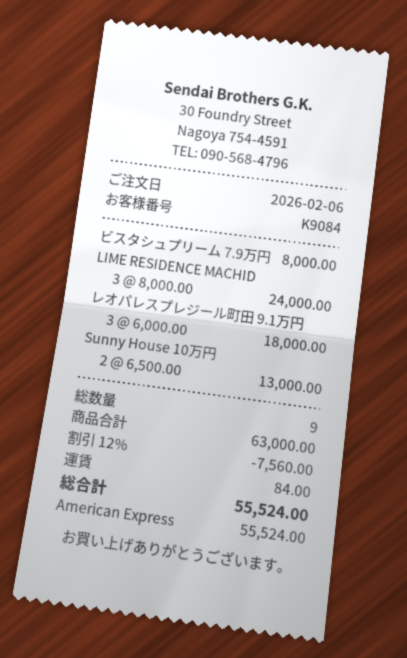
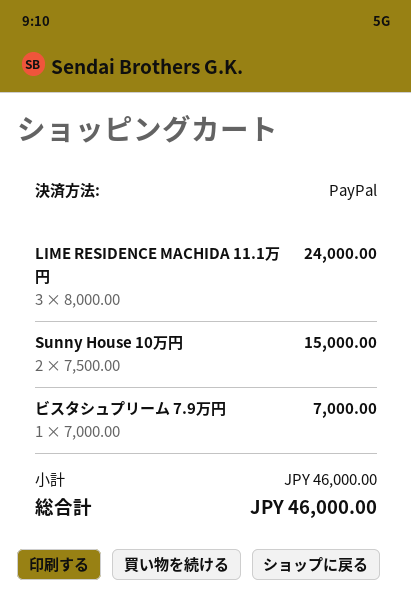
payment method: American Express -> PayPal
ビスタシュプリーム 7.9万円: 1 x 8000.00 = 8000.00 -> 1 x 7000.00 = 7000.00
レオパレスプレジール町田 9.1万円: 3 x 6000.00 = 18000.00 -> none
Sunny House 10万円: 2 x 6500.00 = 13000.00 -> 2 x 7500.00 = 15000.00
subtotal: 63000.00 -> 46000.00
discount: 12% = 7560.00 -> none
shipping: 84.00 -> none
total: 55524.00 -> 46000.00

